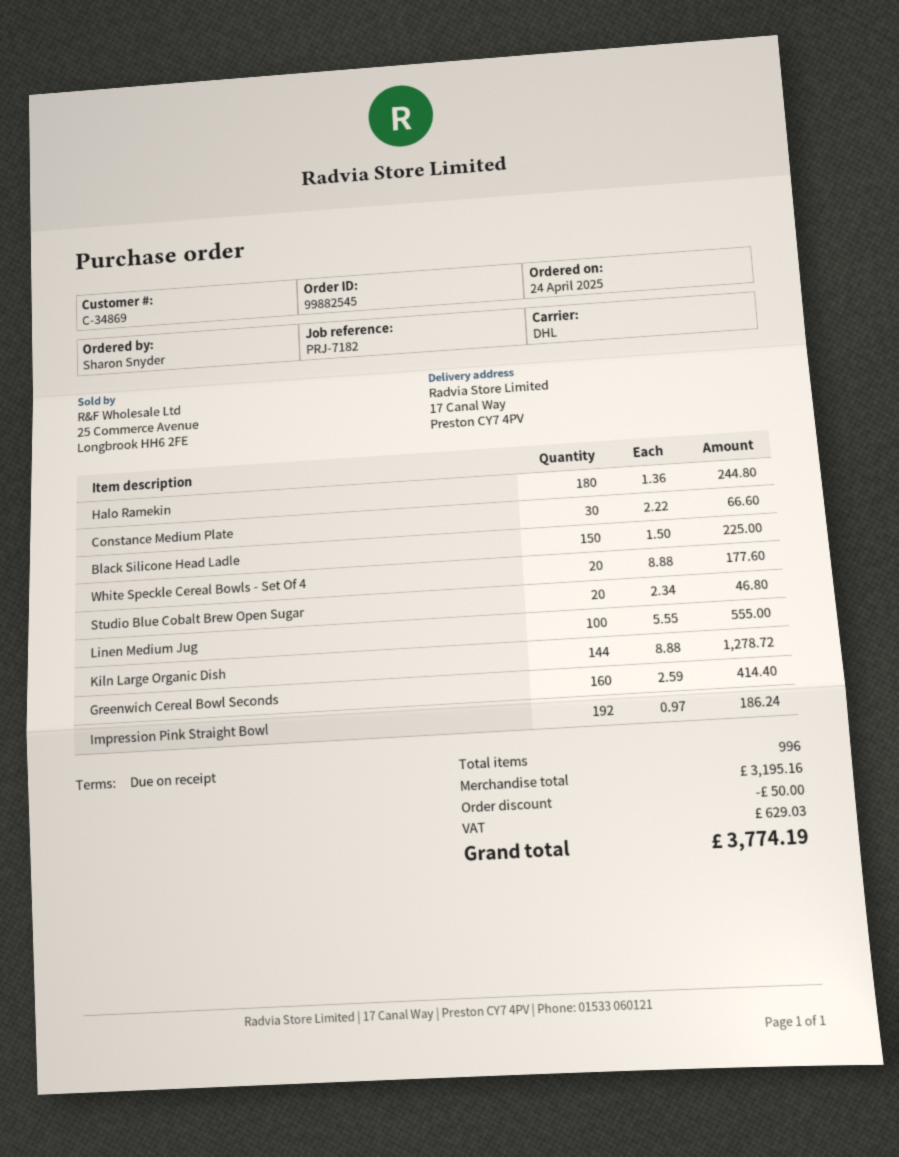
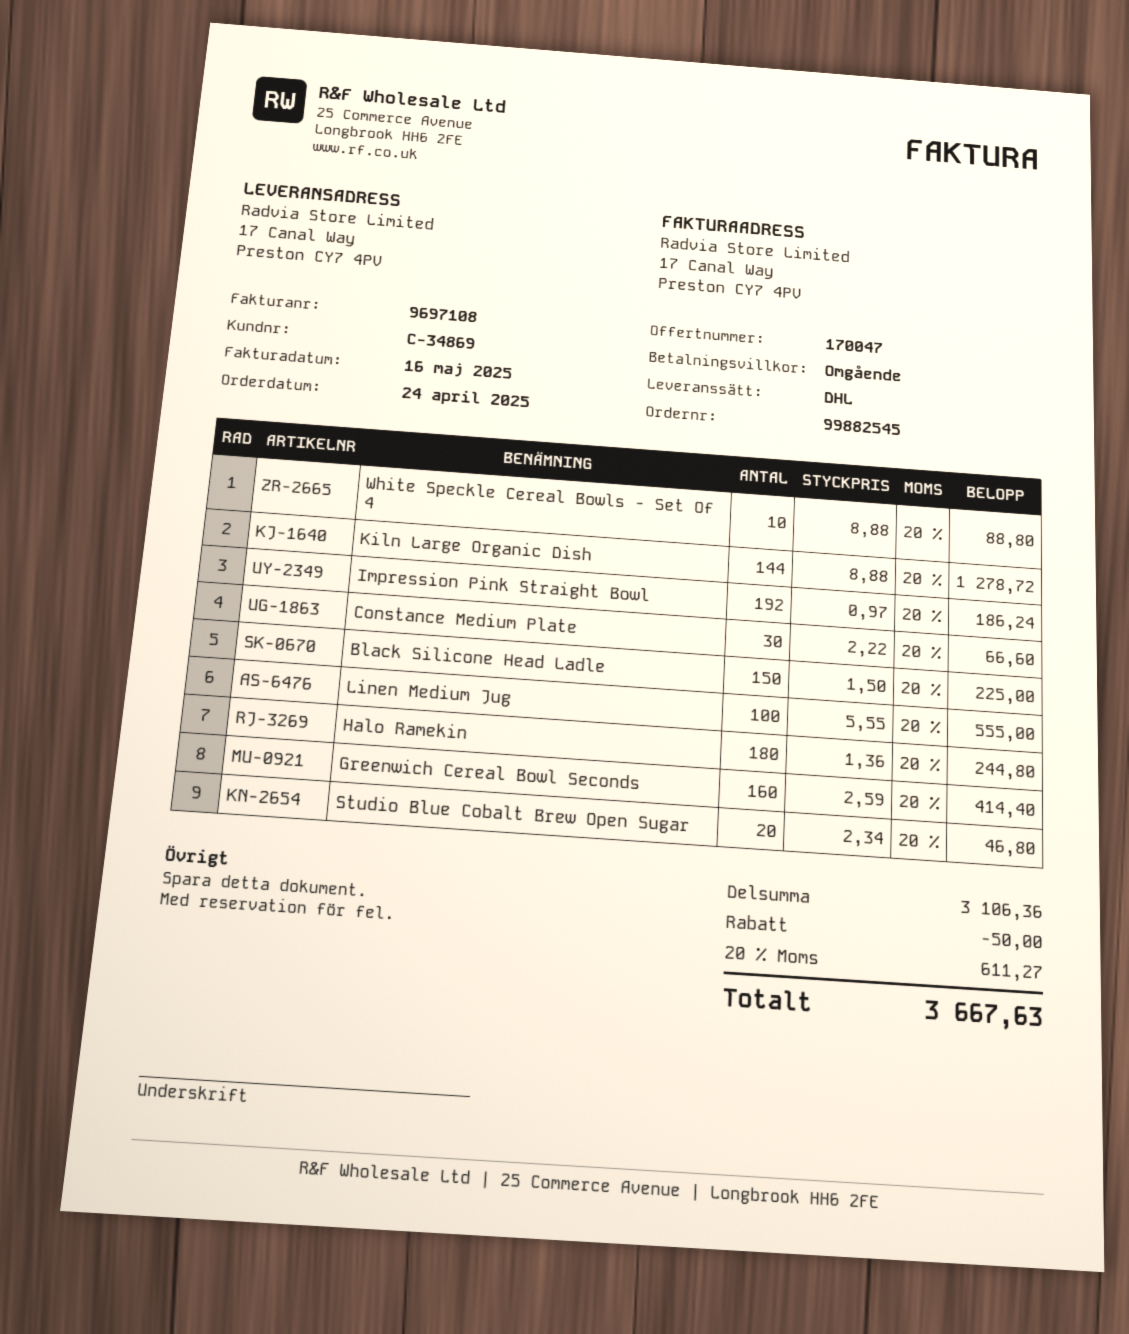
White Speckle Cereal Bowls - Set Of 4: 20 x 8.88 = 177.60 -> 10 x 8.88 = 88.80
subtotal: 3195.16 -> 3106.36
tax: 629.03 -> 611.27
total: 3774.19 -> 3667.63

